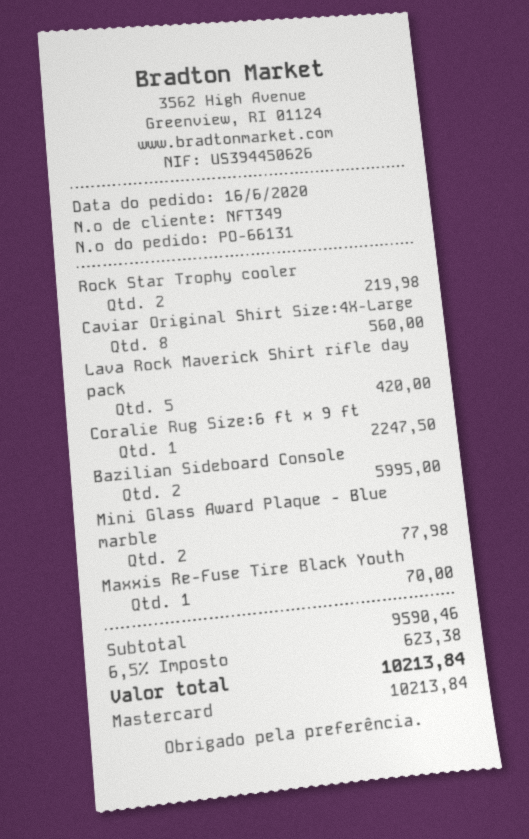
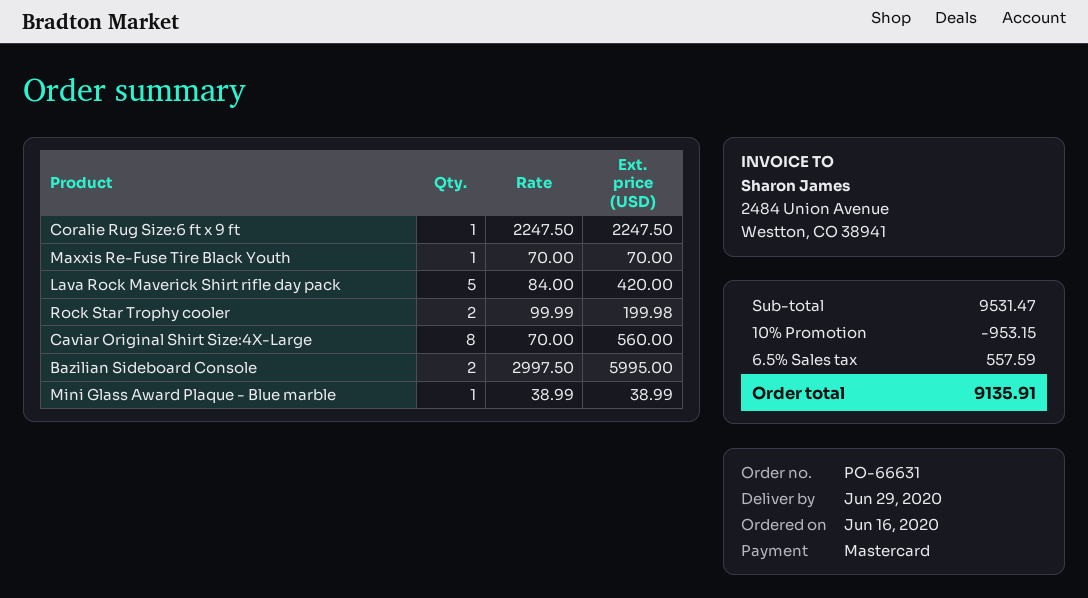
order number: PO-66131 -> PO-66631
Rock Star Trophy cooler: 2 for 219.98 -> 2 for 199.98
Mini Glass Award Plaque - Blue marble: 2 for 77.98 -> 1 for 38.99
subtotal: 9590.46 -> 9531.47
discount: none -> 10% = 953.15
tax: 6.5% = 623.38 -> 6.5% = 557.59
total: 10213.84 -> 9135.91

